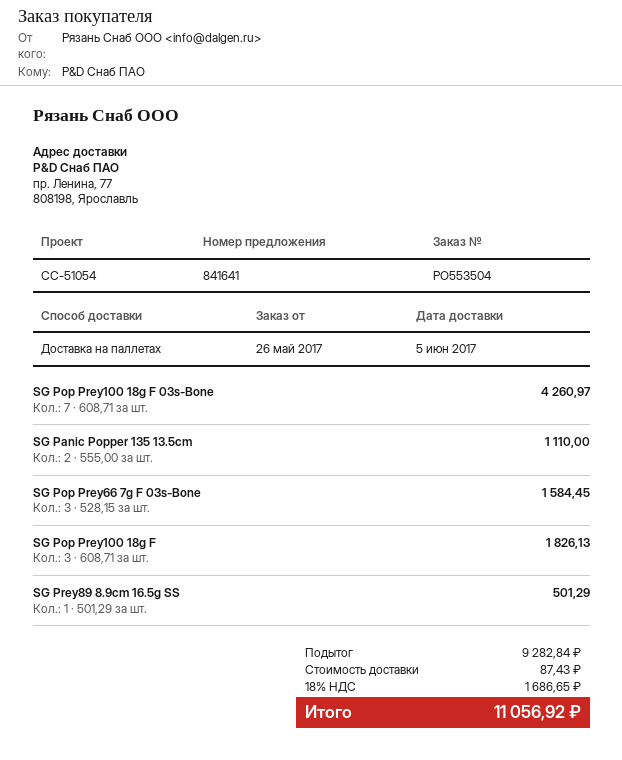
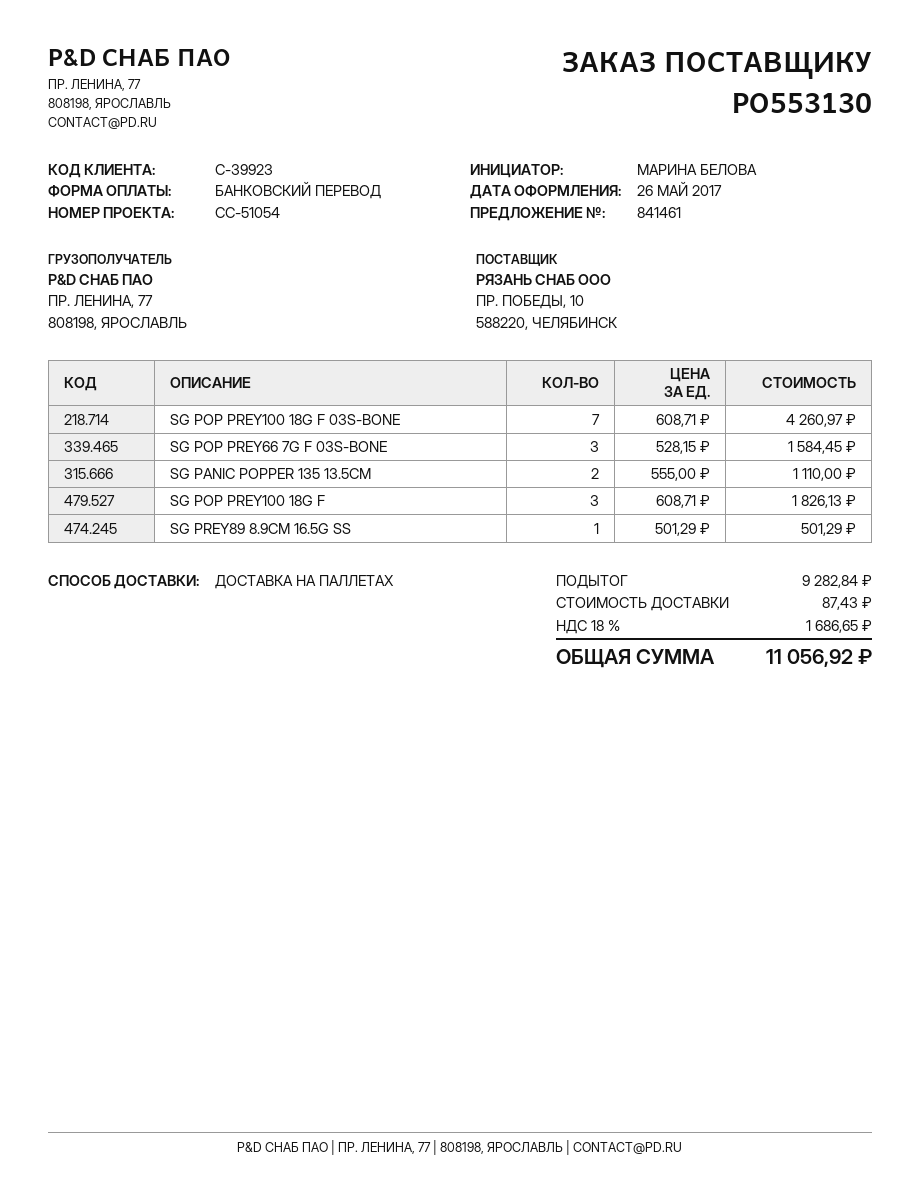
quote number: 841641 -> 841461
order number: PO553504 -> PO553130

